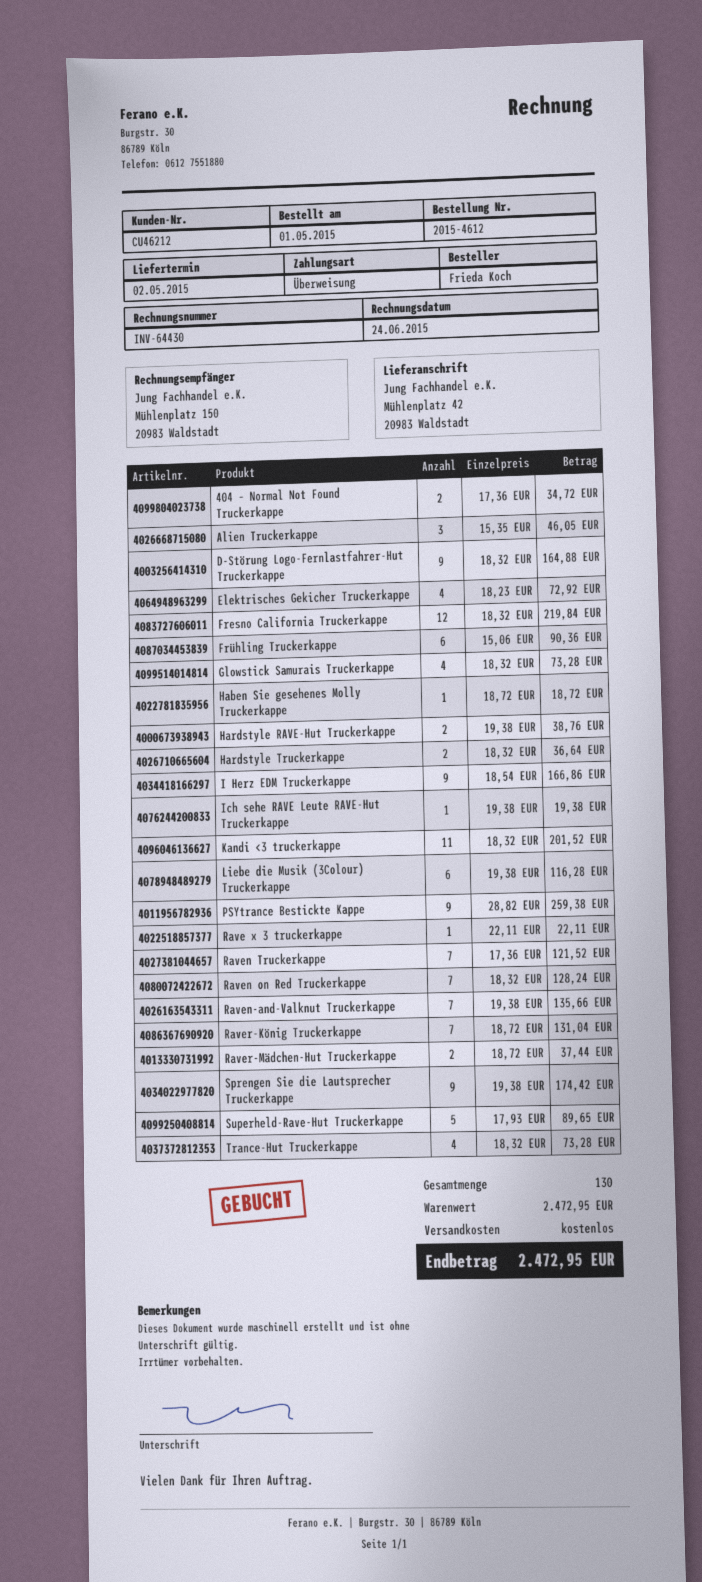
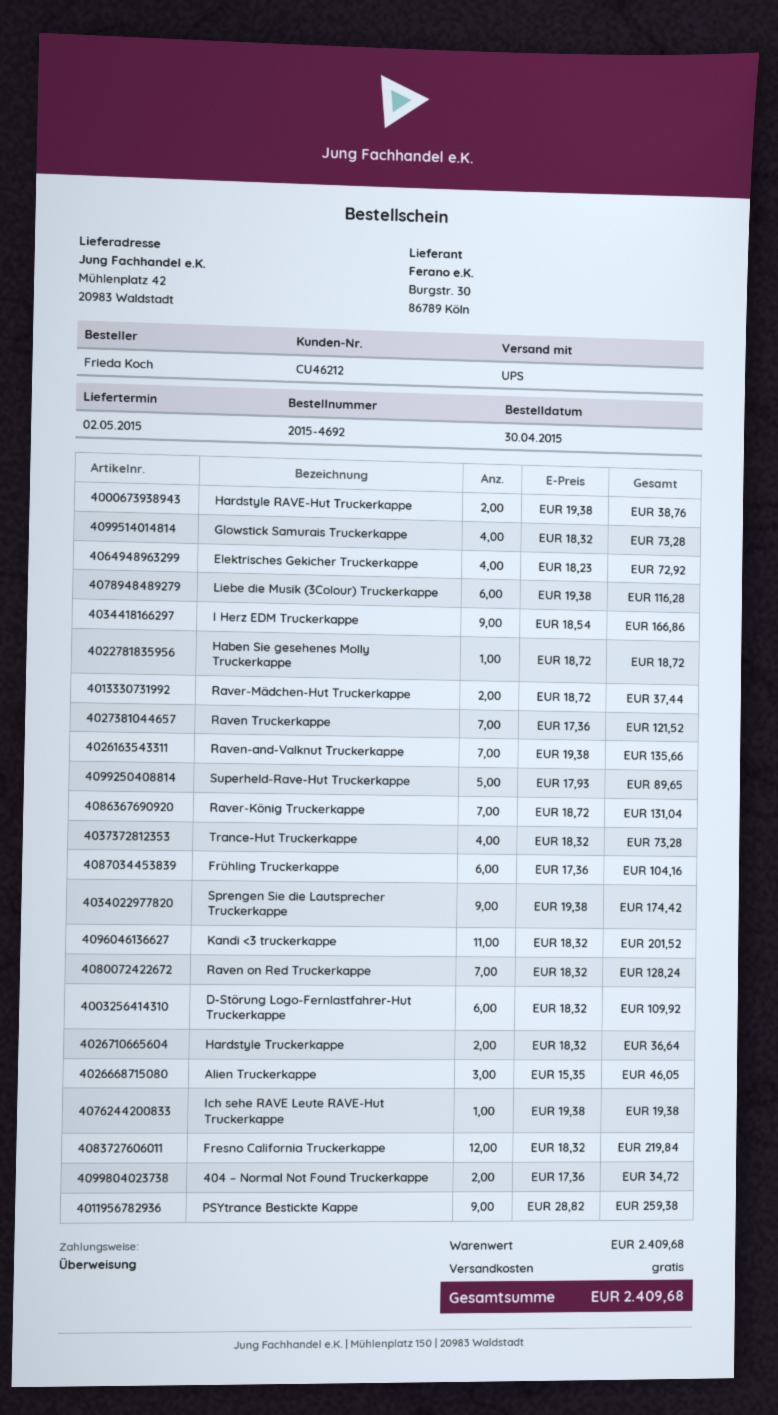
order number: 2015-4612 -> 2015-4692
order date: 2015-05-01 -> 2015-04-30
D-Störung Logo-Fernlastfahrer-Hut Truckerkappe: 9 x 18.32 = 164.88 -> 6 x 18.32 = 109.92
Frühling Truckerkappe: 6 x 15.06 = 90.36 -> 6 x 17.36 = 104.16
Rave x 3 truckerkappe: 1 x 22.11 = 22.11 -> none
subtotal: 2472.95 -> 2409.68
total: 2472.95 -> 2409.68

